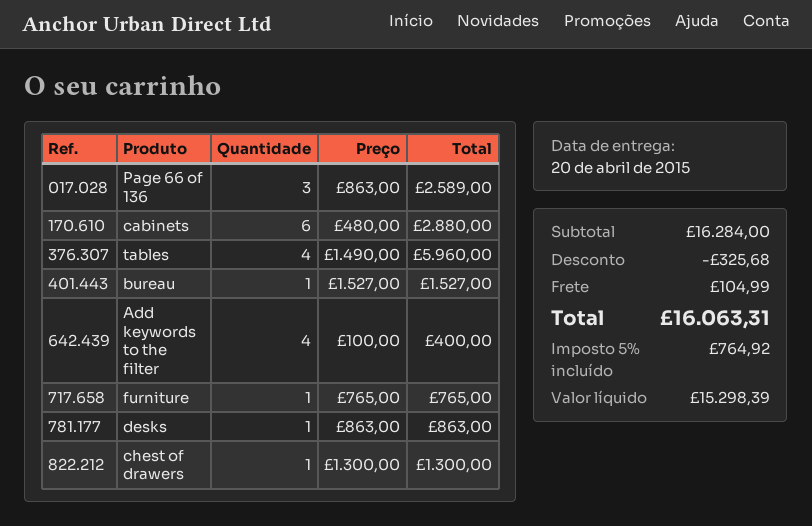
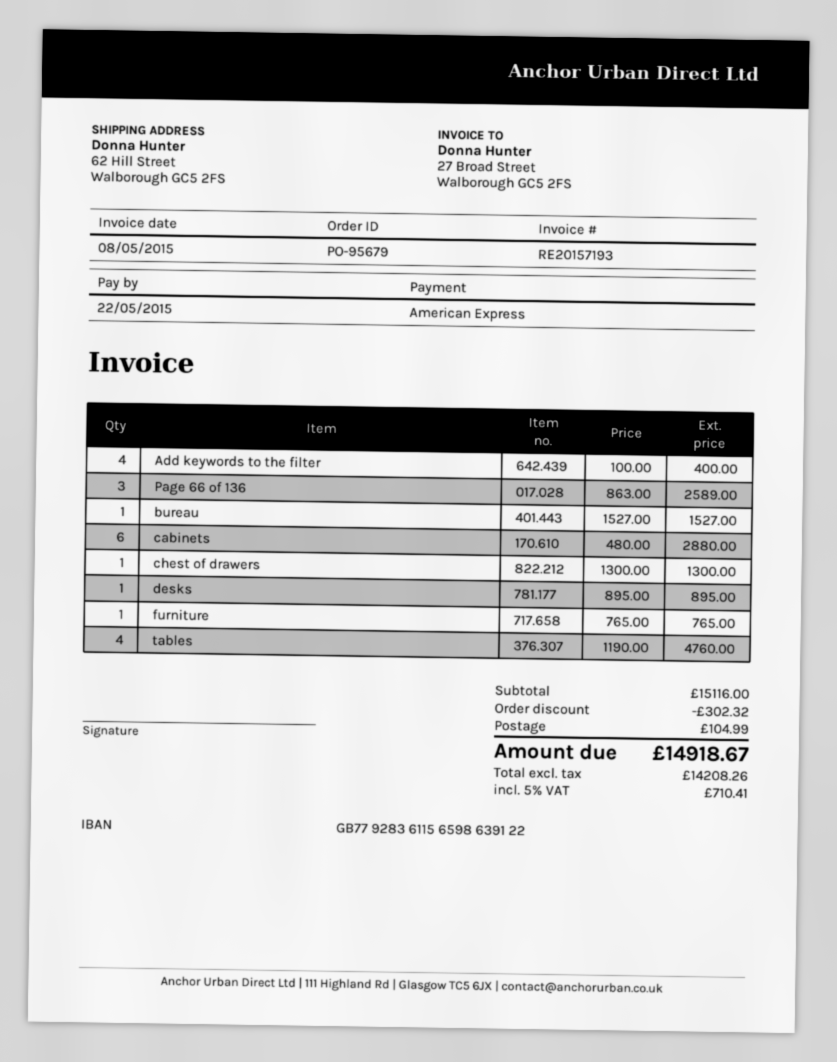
tables: 4 x 1490.00 = 5960.00 -> 4 x 1190.00 = 4760.00
desks: 1 x 863.00 = 863.00 -> 1 x 895.00 = 895.00
subtotal: 16284.00 -> 15116.00
discount: 325.68 -> 302.32
net: 15298.39 -> 14208.26
tax: 5% = 764.92 -> 5% = 710.41
total: 16063.31 -> 14918.67

